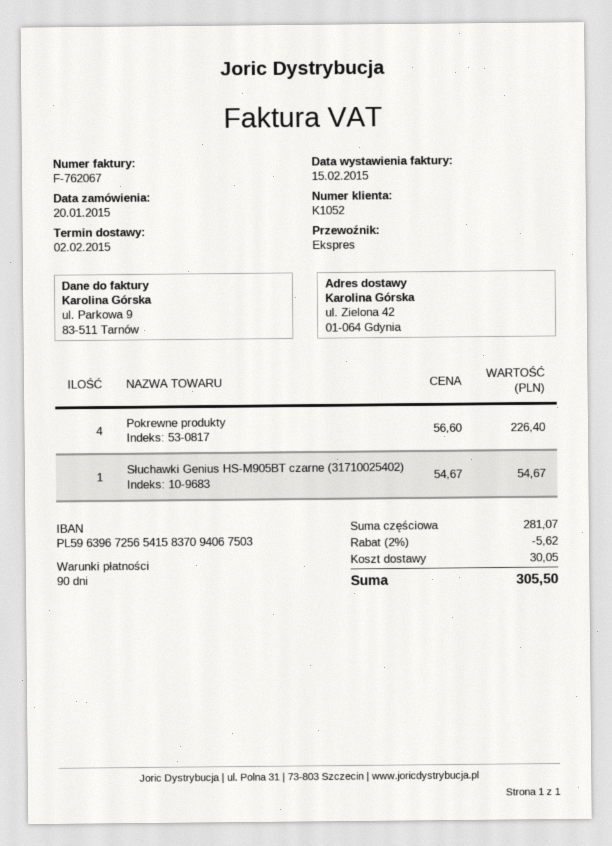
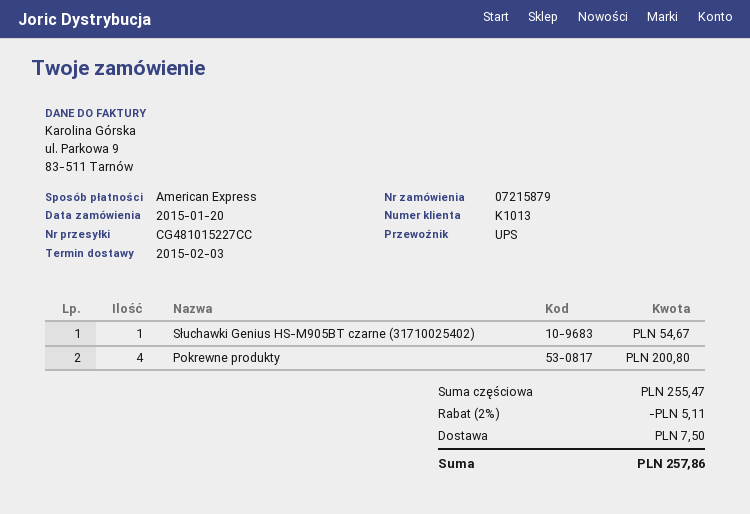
delivery date: 2015-02-02 -> 2015-02-03
customer number: K1052 -> K1013
shipping method: express -> UPS
Pokrewne produkty: 4 for 226.40 -> 4 for 200.80
subtotal: 281.07 -> 255.47
discount: 2% = 5.62 -> 2% = 5.11
shipping: 30.05 -> 7.50
total: 305.50 -> 257.86

